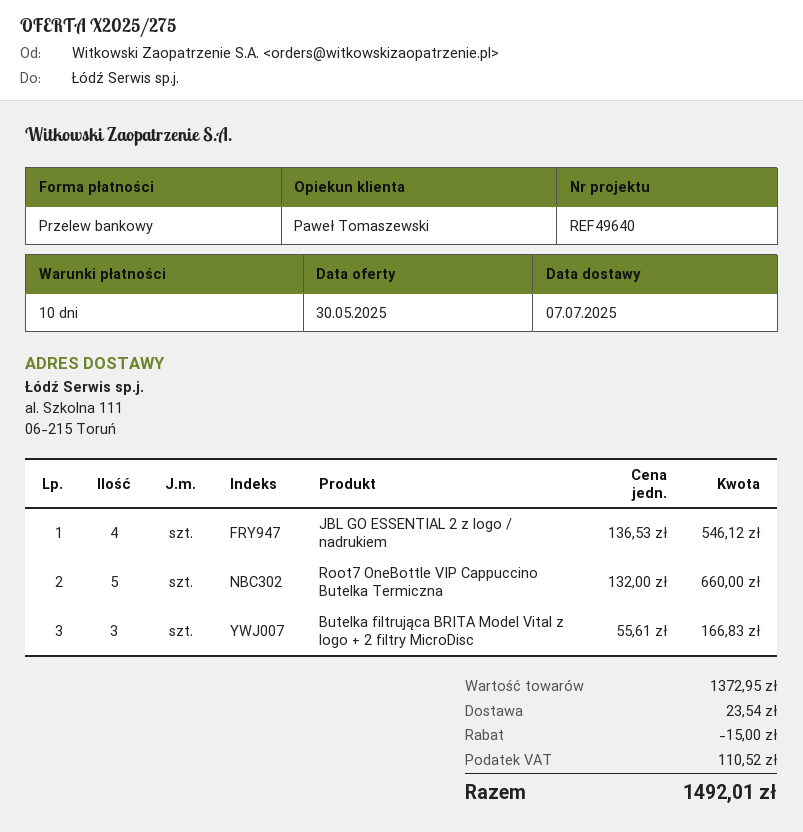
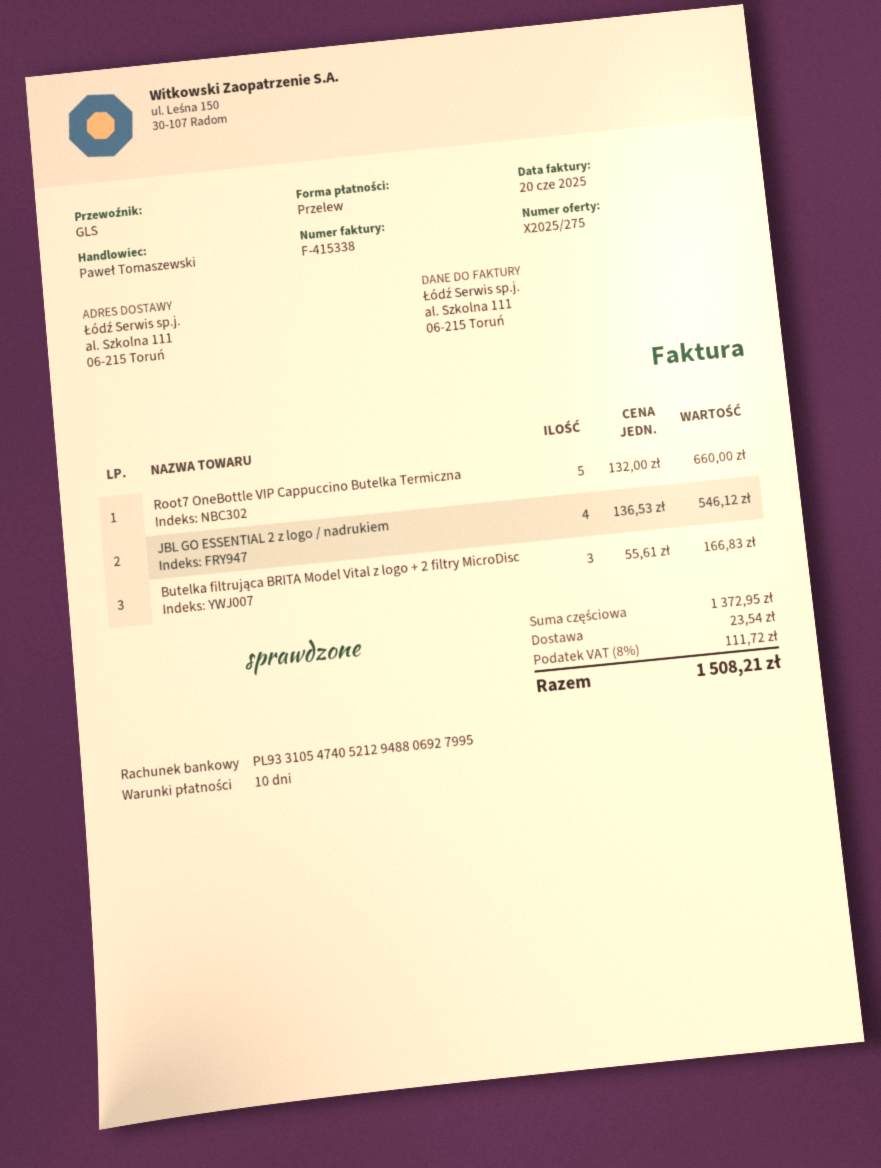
discount: 15.00 -> none
tax: 110.52 -> 111.72
total: 1492.01 -> 1508.21

